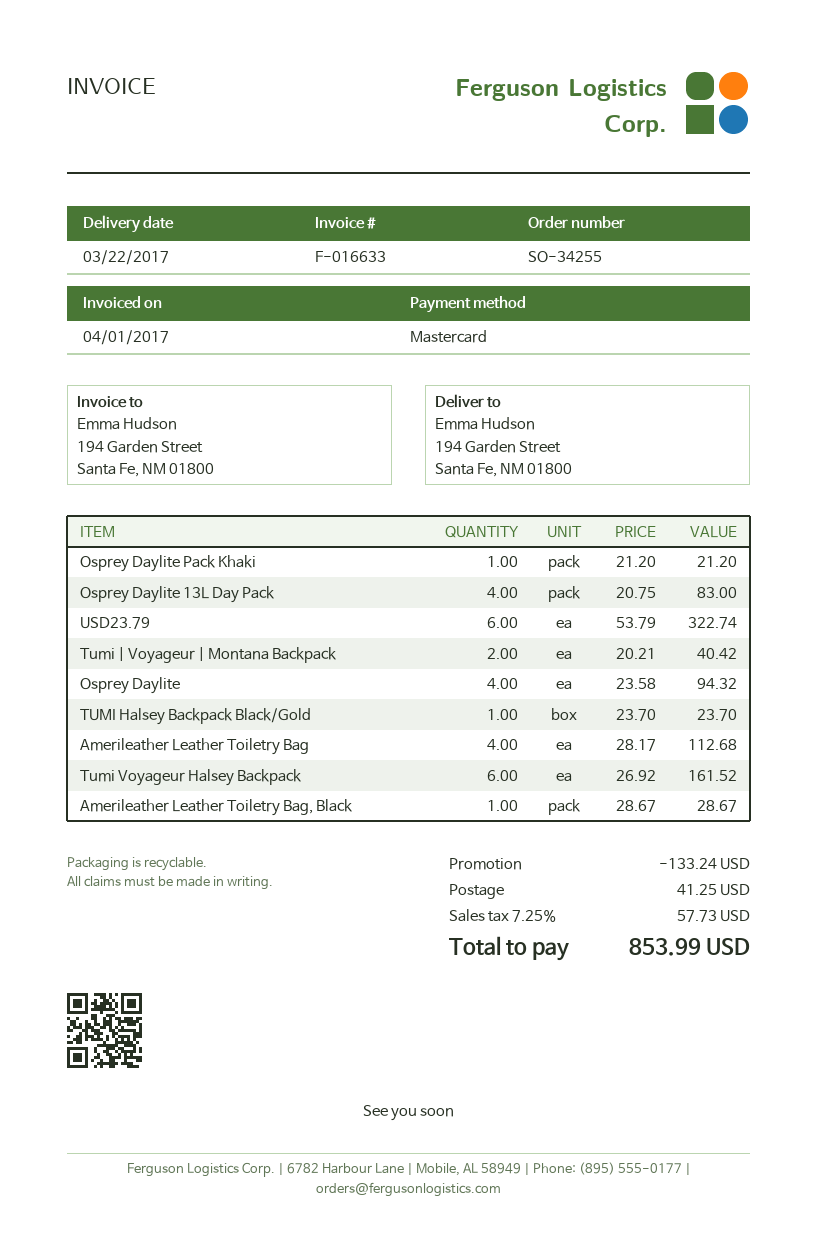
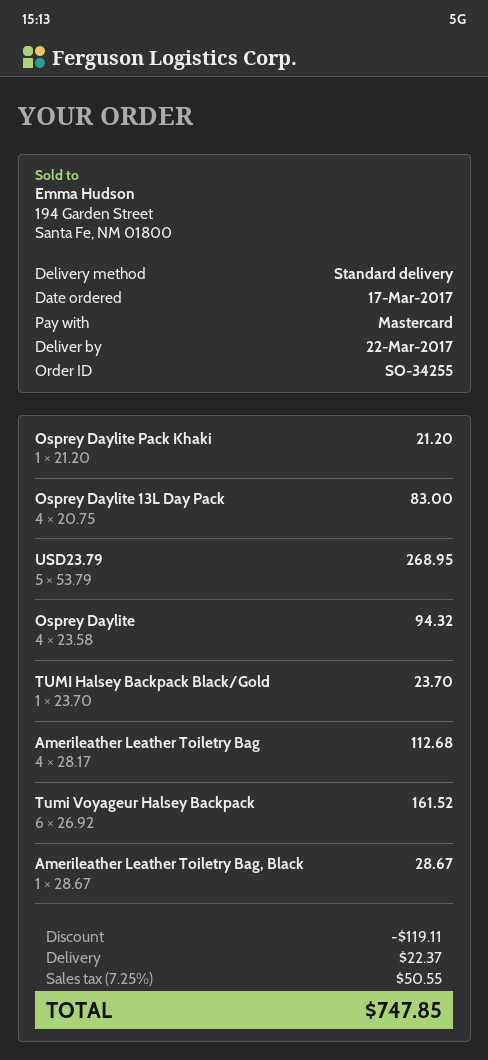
USD23.79: 6 x 53.79 = 322.74 -> 5 x 53.79 = 268.95
Tumi | Voyageur | Montana Backpack: 2 x 20.21 = 40.42 -> none
discount: 133.24 -> 119.11
shipping: 41.25 -> 22.37
tax: 7.25% = 57.73 -> 7.25% = 50.55
total: 853.99 -> 747.85

